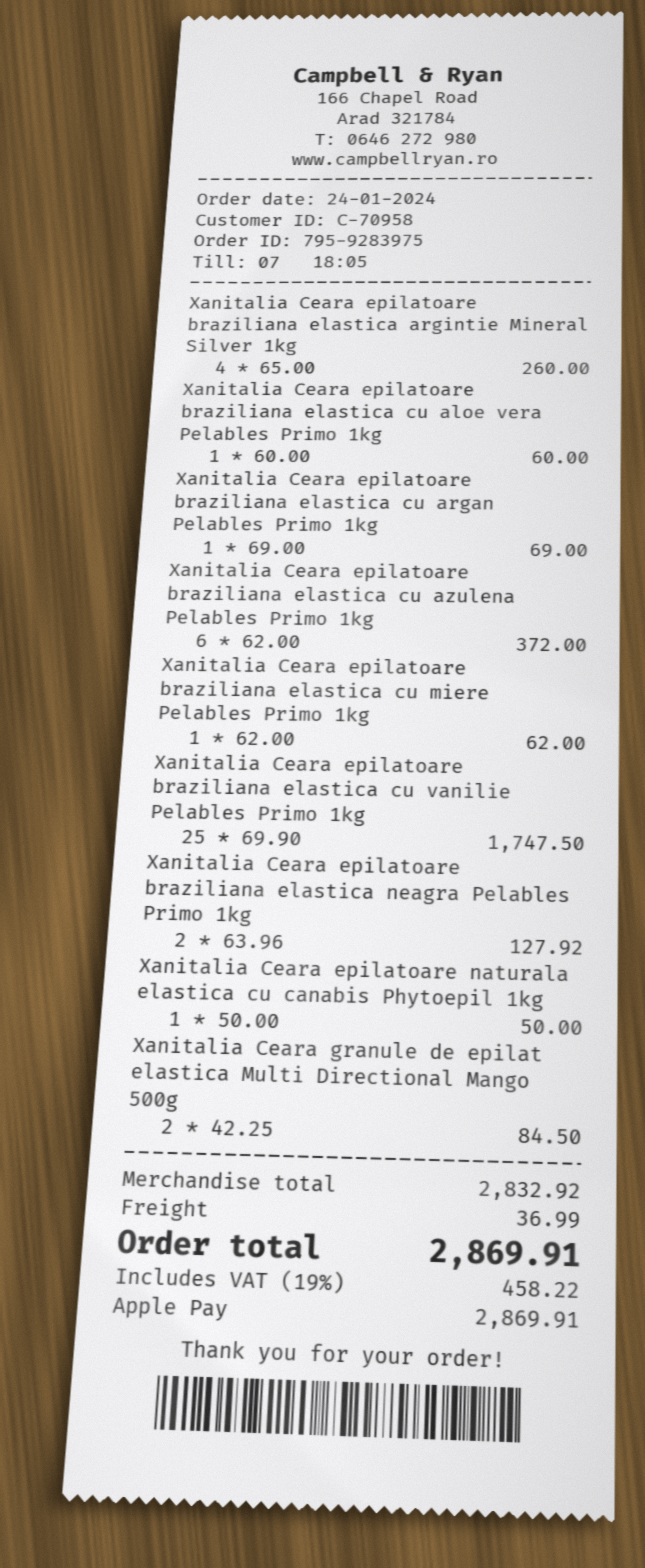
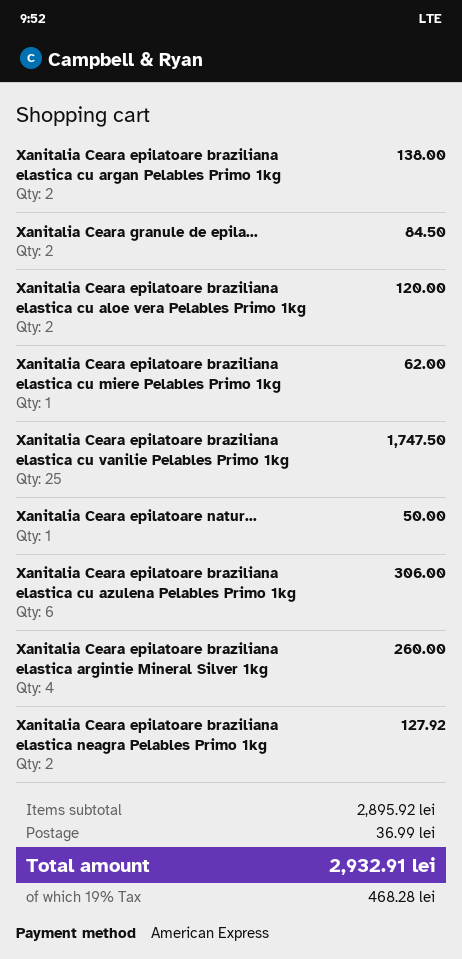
payment method: Apple Pay -> American Express
Xanitalia Ceara epilatoare braziliana elastica cu aloe vera Pelables Primo 1kg: 1 for 60.00 -> 2 for 120.00
Xanitalia Ceara epilatoare braziliana elastica cu argan Pelables Primo 1kg: 1 for 69.00 -> 2 for 138.00
Xanitalia Ceara epilatoare braziliana elastica cu azulena Pelables Primo 1kg: 6 for 372.00 -> 6 for 306.00
subtotal: 2832.92 -> 2895.92
tax: 19% = 458.22 -> 19% = 468.28
total: 2869.91 -> 2932.91

